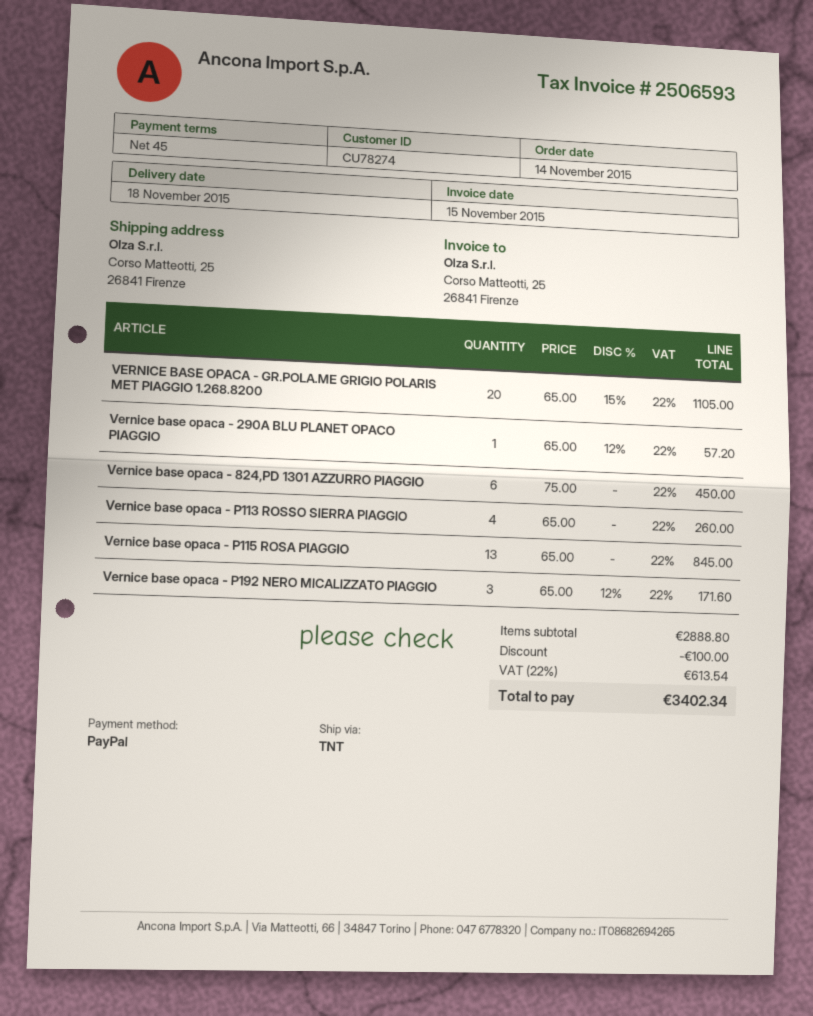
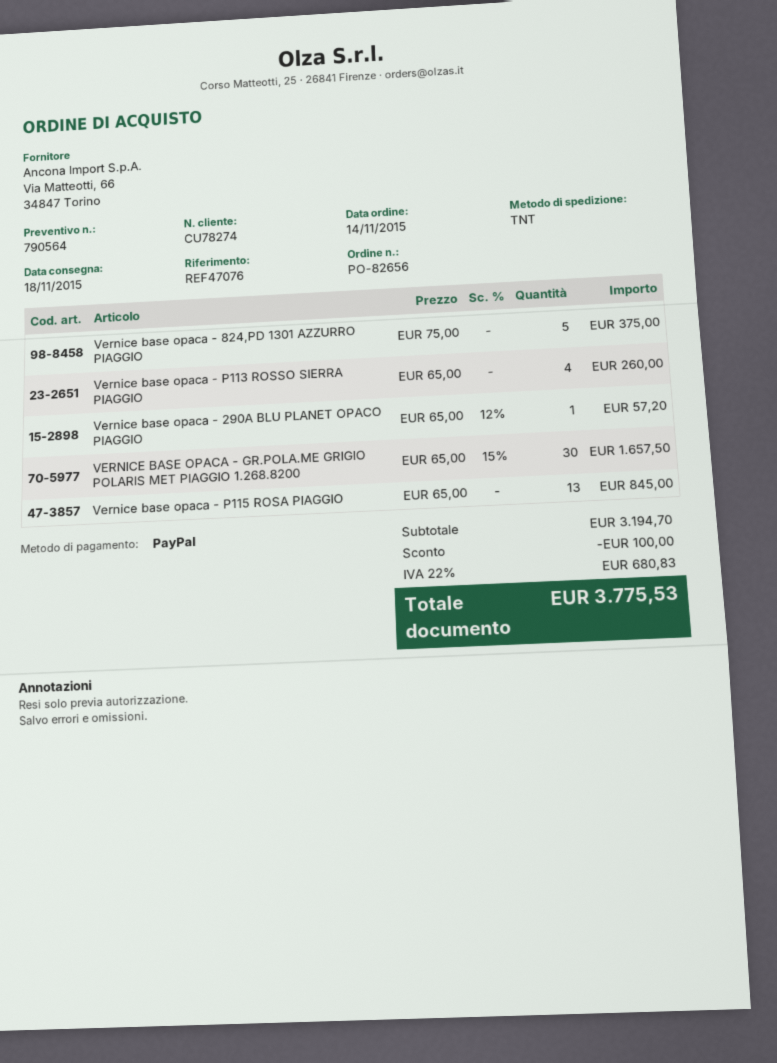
VERNICE BASE OPACA - GR.POLA.ME GRIGIO POLARIS MET PIAGGIO 1.268.8200: 20 x 65.00 - 15% = 1105.00 -> 30 x 65.00 - 15% = 1657.50
Vernice base opaca - 824,PD 1301 AZZURRO PIAGGIO: 6 x 75.00 = 450.00 -> 5 x 75.00 = 375.00
Vernice base opaca - P192 NERO MICALIZZATO PIAGGIO: 3 x 65.00 - 12% = 171.60 -> none
subtotal: 2888.80 -> 3194.70
tax: 22% = 613.54 -> 22% = 680.83
total: 3402.34 -> 3775.53

